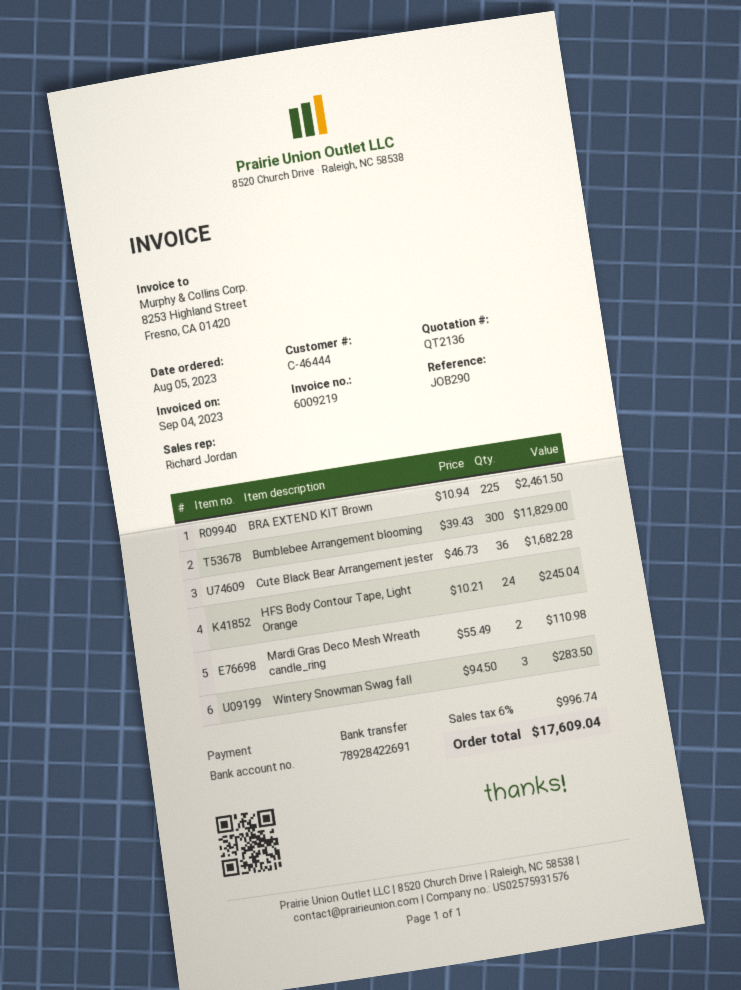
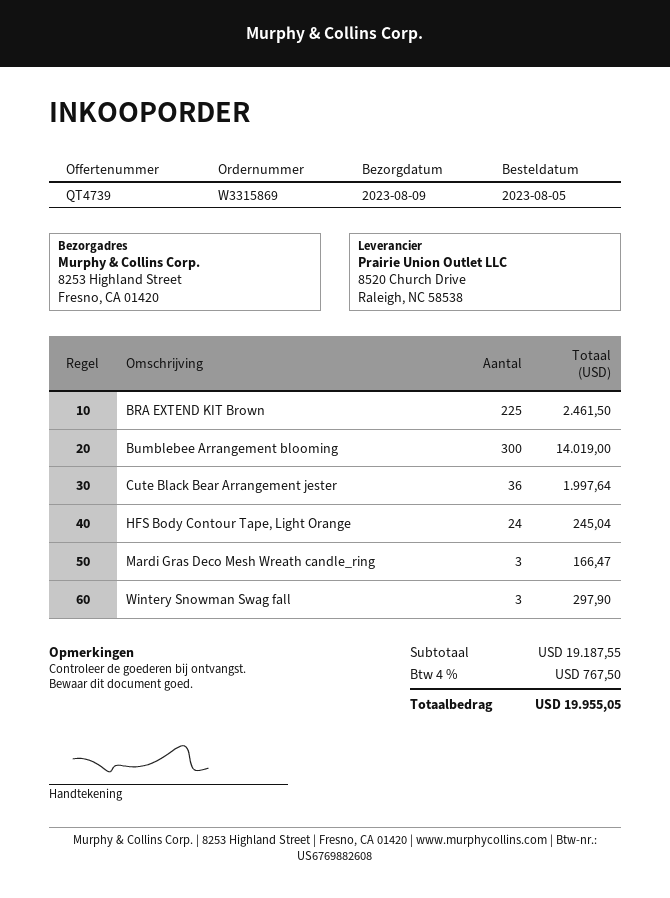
quote number: QT2136 -> QT4739
Bumblebee Arrangement blooming: 300 for 11829.00 -> 300 for 14019.00
Cute Black Bear Arrangement jester: 36 for 1682.28 -> 36 for 1997.64
Mardi Gras Deco Mesh Wreath candle_ring: 2 for 110.98 -> 3 for 166.47
Wintery Snowman Swag fall: 3 for 283.50 -> 3 for 297.90
tax: 6% = 996.74 -> 4% = 767.50
total: 17609.04 -> 19955.05

